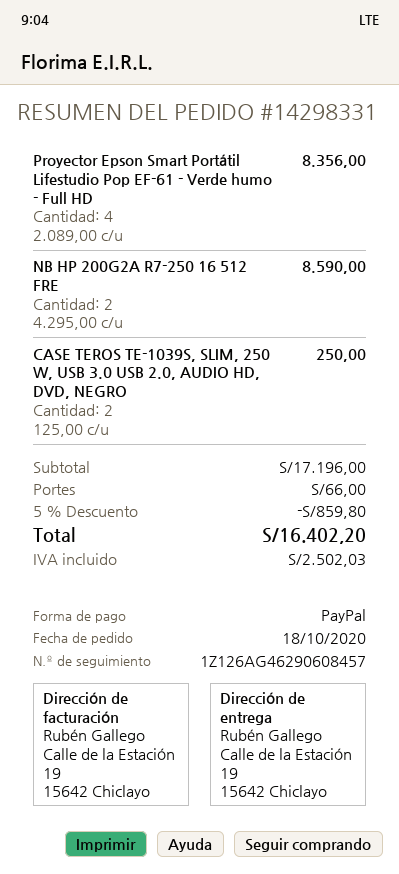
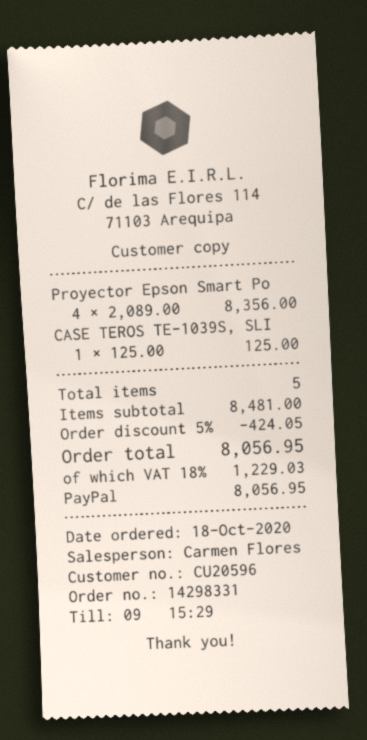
NB HP 200G2A R7-250 16 512 FRE: 2 x 4295.00 = 8590.00 -> none
CASE TEROS TE-1039S, SLIM, 250 W, USB 3.0 USB 2.0, AUDIO HD, DVD, NEGRO: 2 x 125.00 = 250.00 -> 1 x 125.00 = 125.00
subtotal: 17196.00 -> 8481.00
discount: 5% = 859.80 -> 5% = 424.05
shipping: 66.00 -> none
tax: 2502.03 -> 1229.03
total: 16402.20 -> 8056.95

